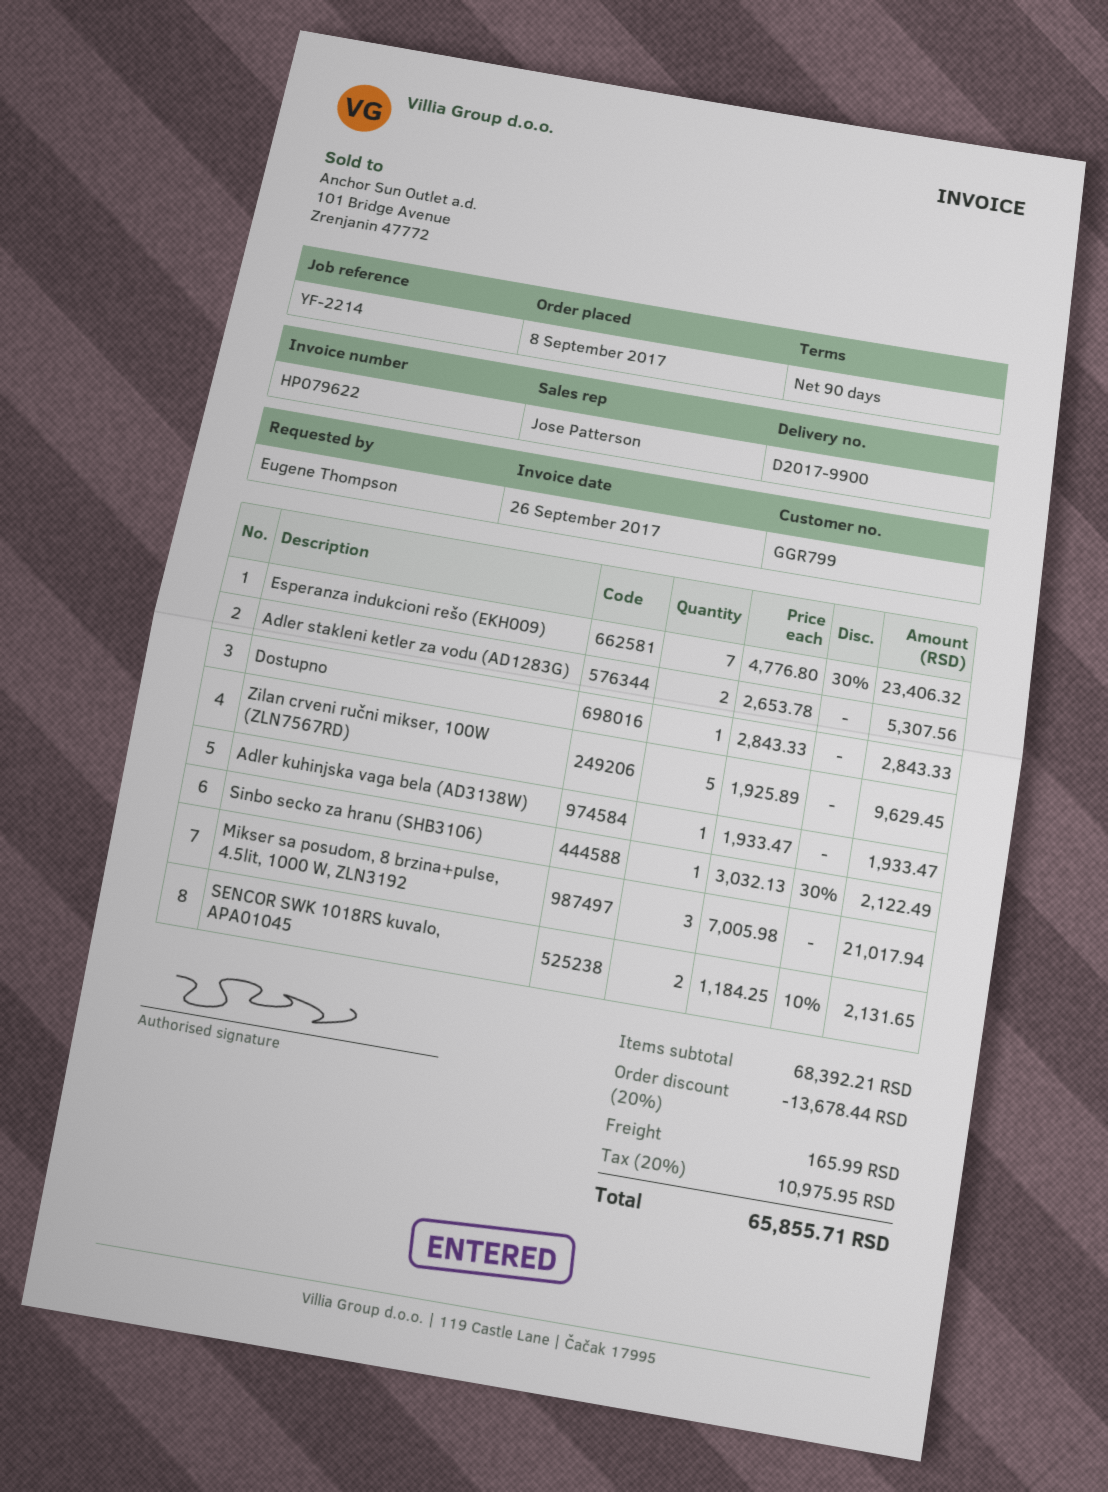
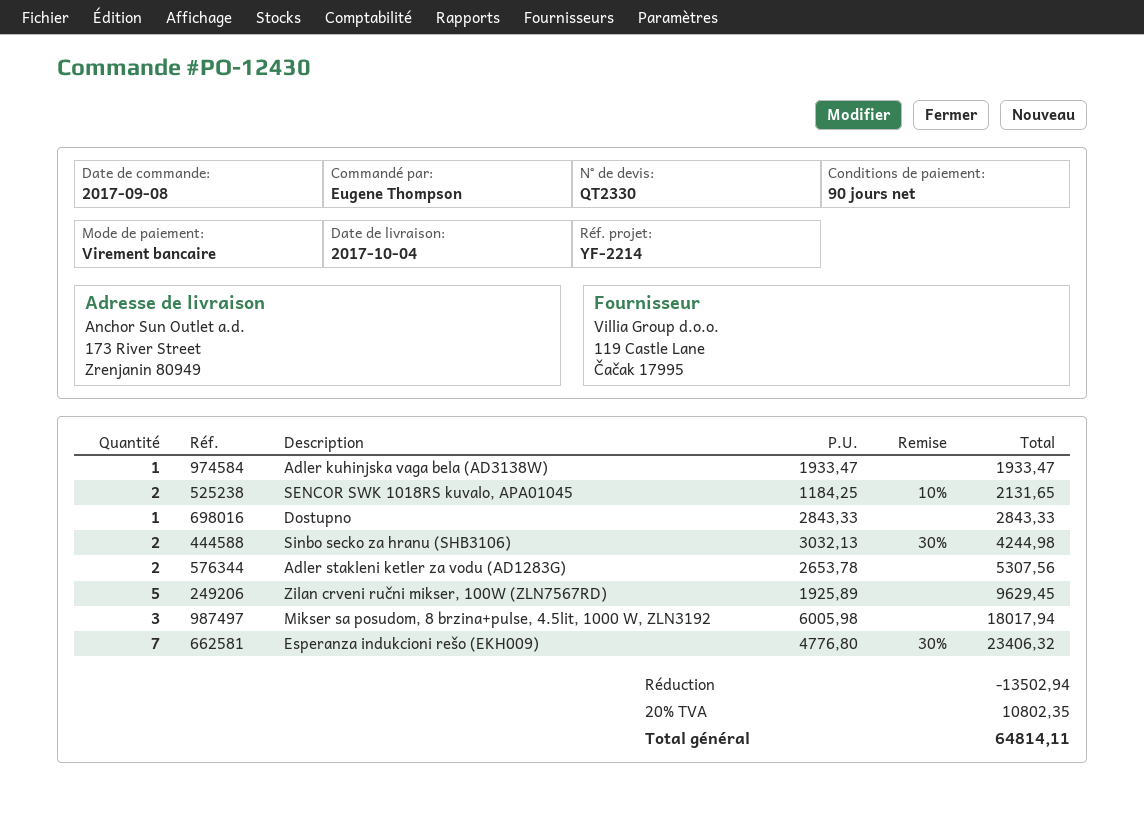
Sinbo secko za hranu (SHB3106): 1 x 3032.13 - 30% = 2122.49 -> 2 x 3032.13 - 30% = 4244.98
Mikser sa posudom, 8 brzina+pulse, 4.5lit, 1000 W, ZLN3192: 3 x 7005.98 = 21017.94 -> 3 x 6005.98 = 18017.94
discount: 13678.44 -> 13502.94
shipping: 165.99 -> none
tax: 20% = 10975.95 -> 20% = 10802.35
total: 65855.71 -> 64814.11

